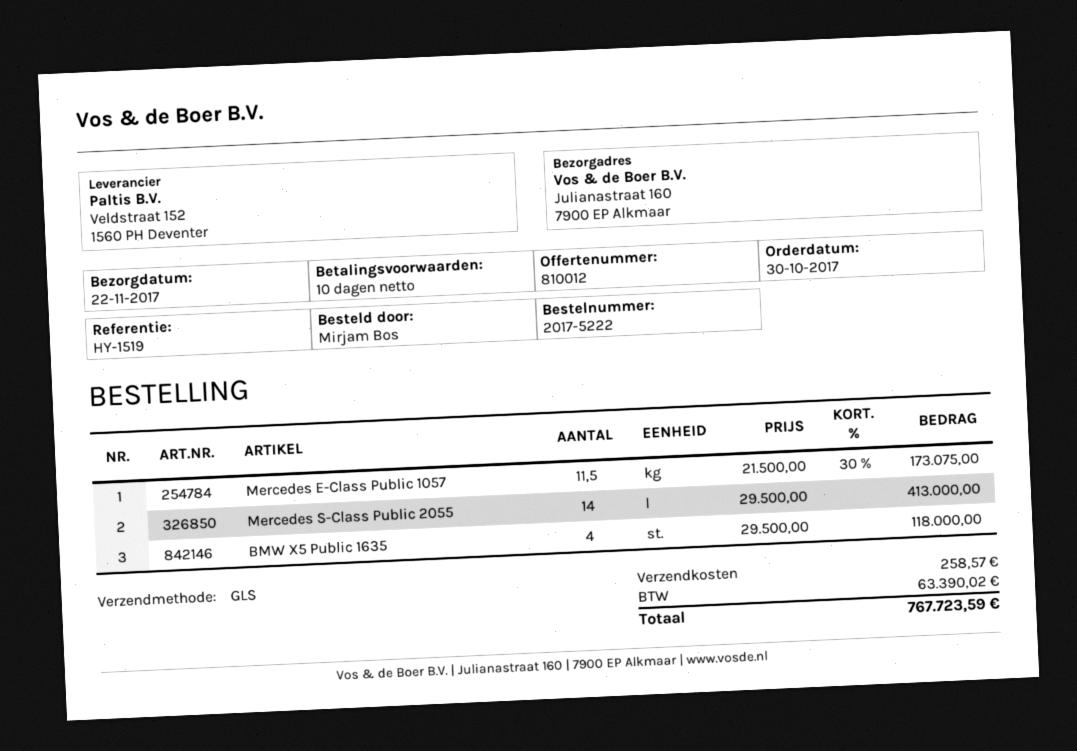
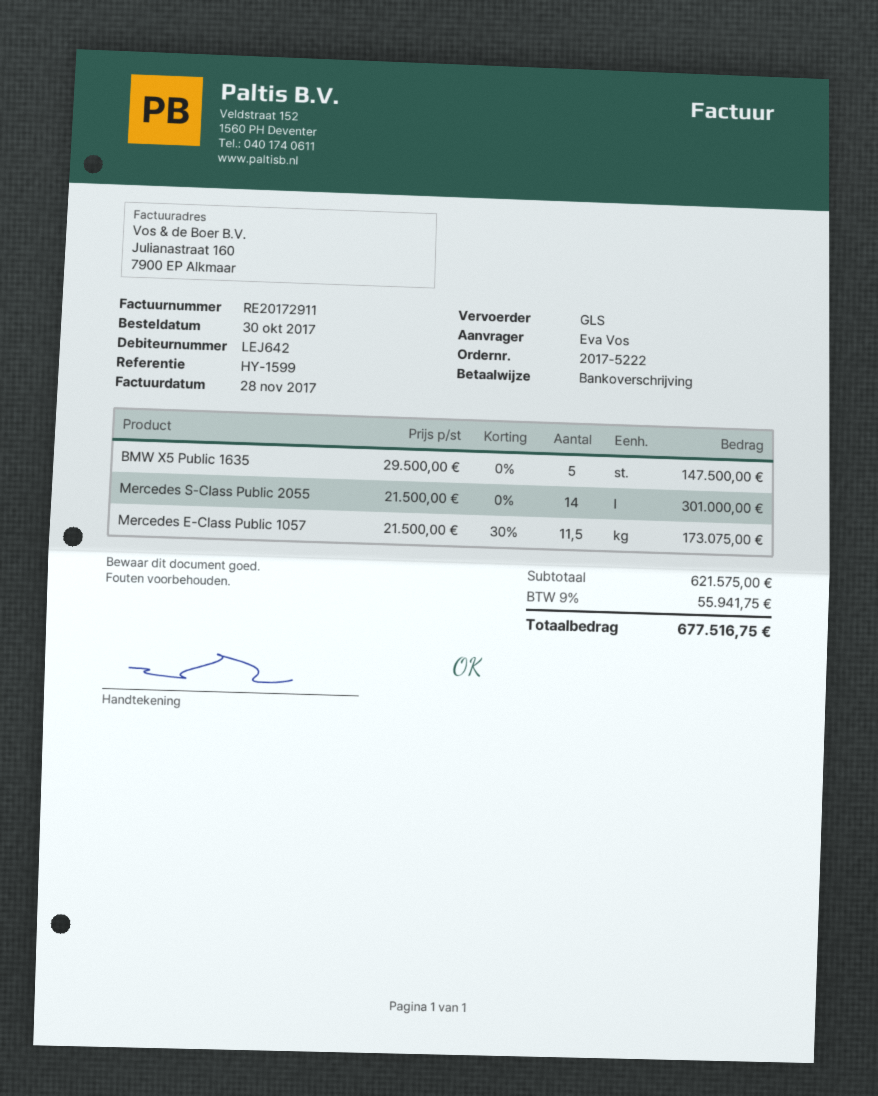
reference: HY-1519 -> HY-1599
ordered by: Mirjam Bos -> Eva Vos
Mercedes S-Class Public 2055: 14 x 29500.00 = 413000.00 -> 14 x 21500.00 = 301000.00
BMW X5 Public 1635: 4 x 29500.00 = 118000.00 -> 5 x 29500.00 = 147500.00
shipping: 258.57 -> none
tax: 63390.02 -> 55941.75
total: 767723.59 -> 677516.75

